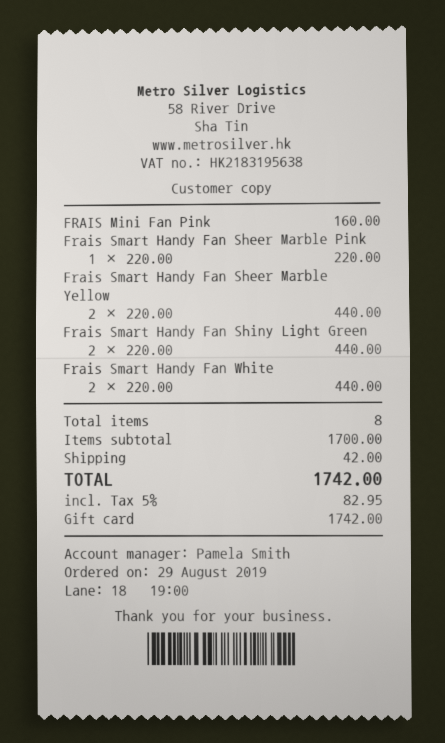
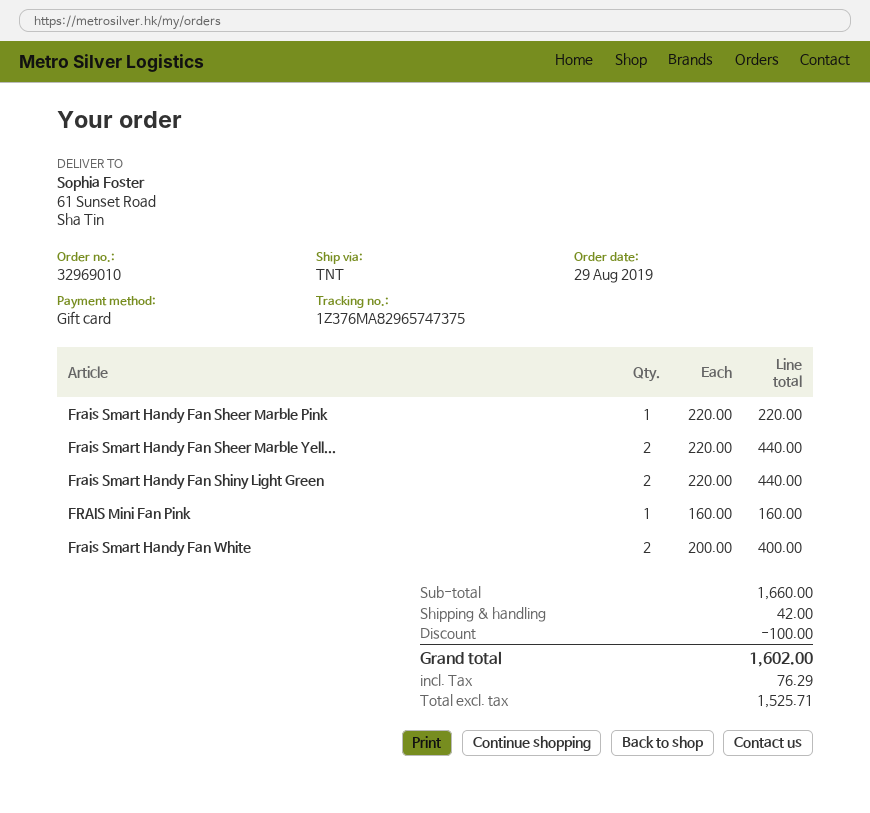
Frais Smart Handy Fan White: 2 x 220.00 = 440.00 -> 2 x 200.00 = 400.00
subtotal: 1700.00 -> 1660.00
discount: none -> 100.00
tax: 82.95 -> 76.29
total: 1742.00 -> 1602.00

